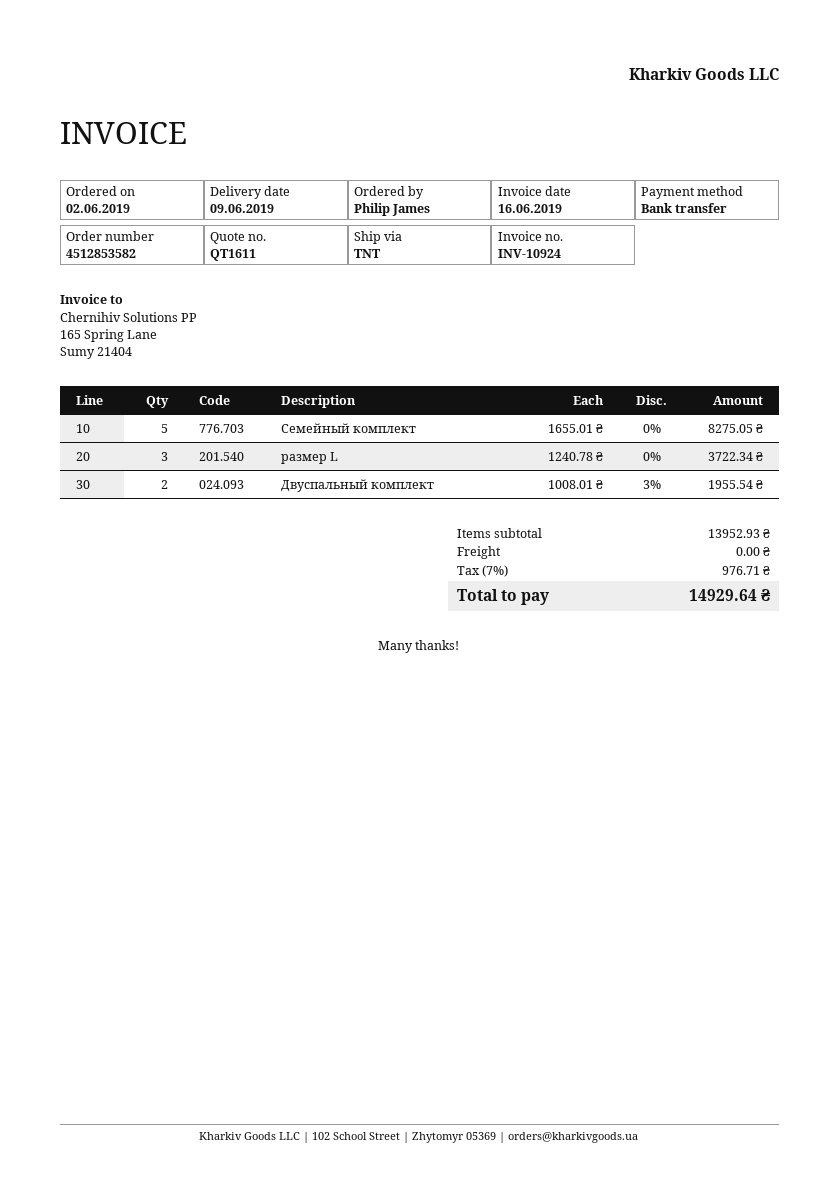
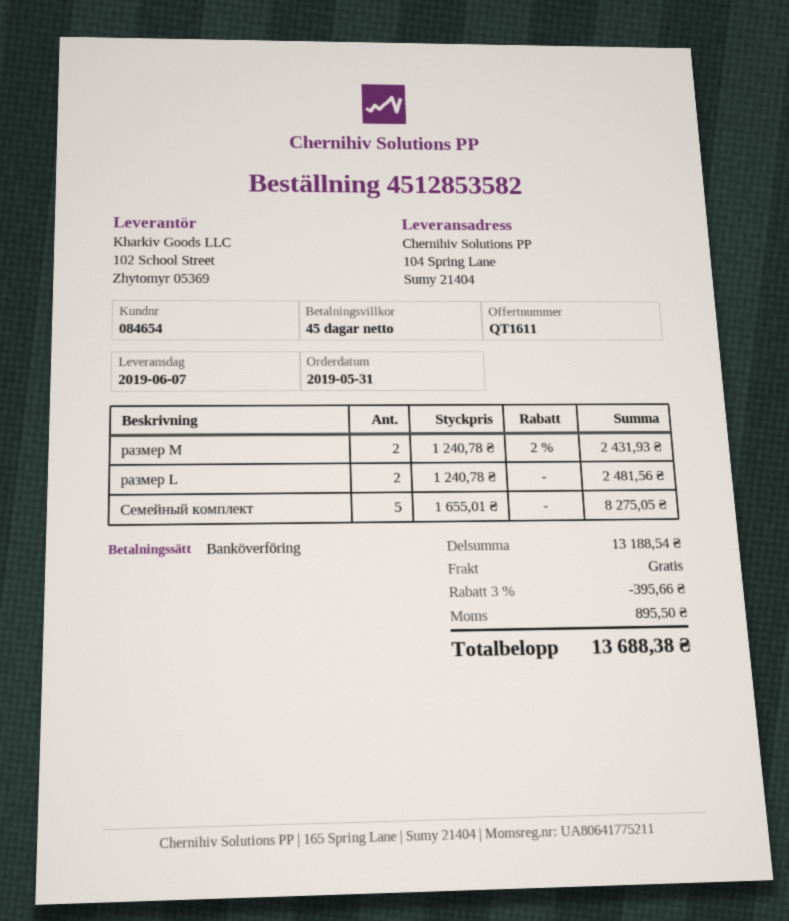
order date: 2019-06-02 -> 2019-05-31
delivery date: 2019-06-09 -> 2019-06-07
размер L: 3 x 1240.78 = 3722.34 -> 2 x 1240.78 = 2481.56
Двуспальный комплект: 2 x 1008.01 - 3% = 1955.54 -> none
размер M: none -> 2 x 1240.78 - 2% = 2431.93
subtotal: 13952.93 -> 13188.54
discount: none -> 3% = 395.66
tax: 976.71 -> 895.50
total: 14929.64 -> 13688.38

